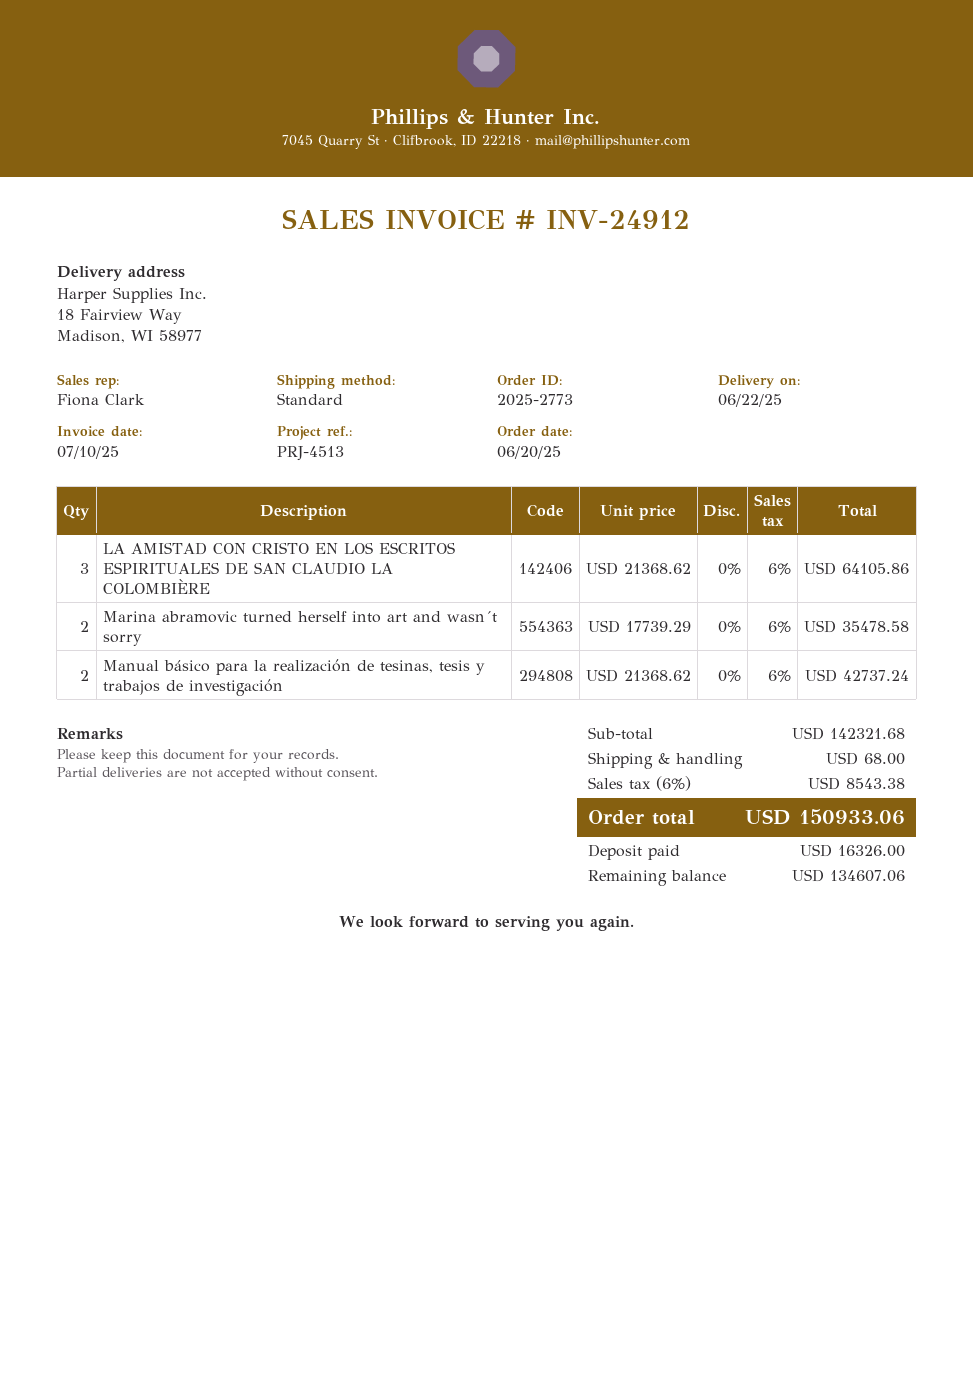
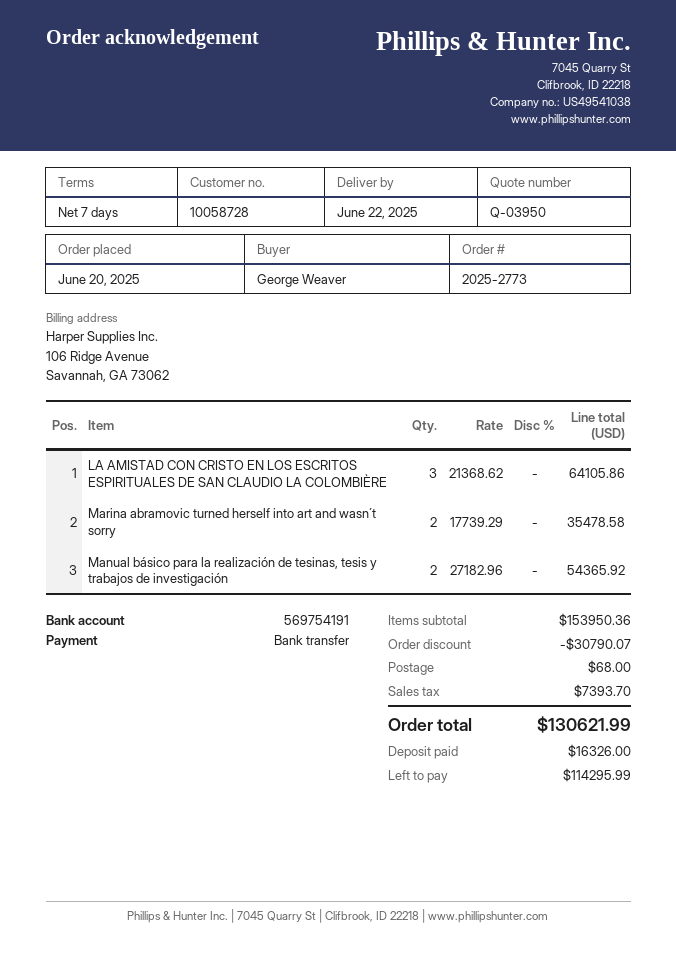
Manual básico para la realización de tesinas, tesis y trabajos de investigación: 2 x 21368.62 = 42737.24 -> 2 x 27182.96 = 54365.92
subtotal: 142321.68 -> 153950.36
discount: none -> 30790.07
tax: 8543.38 -> 7393.70
total: 150933.06 -> 130621.99
balance: 134607.06 -> 114295.99

